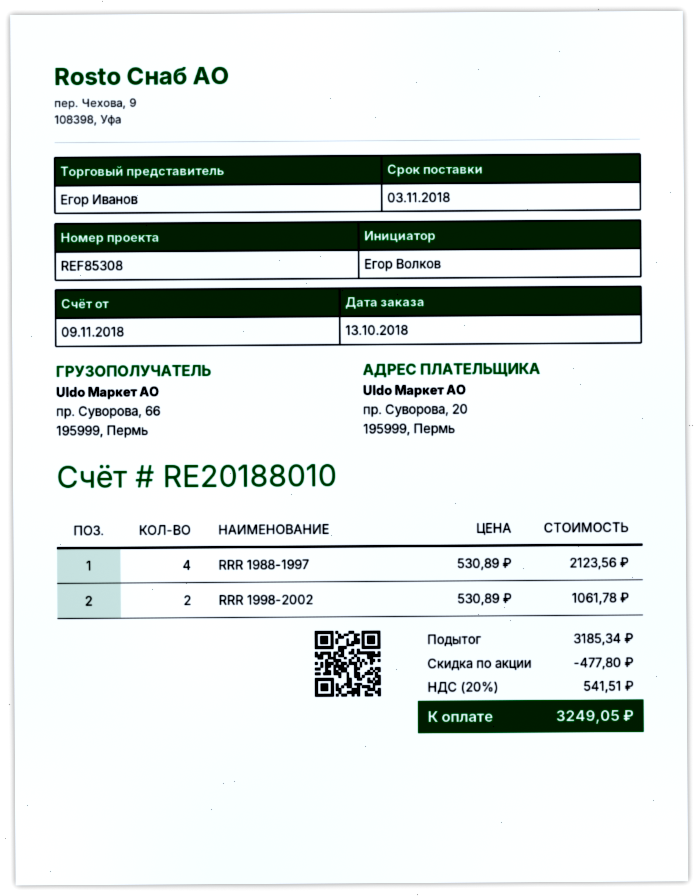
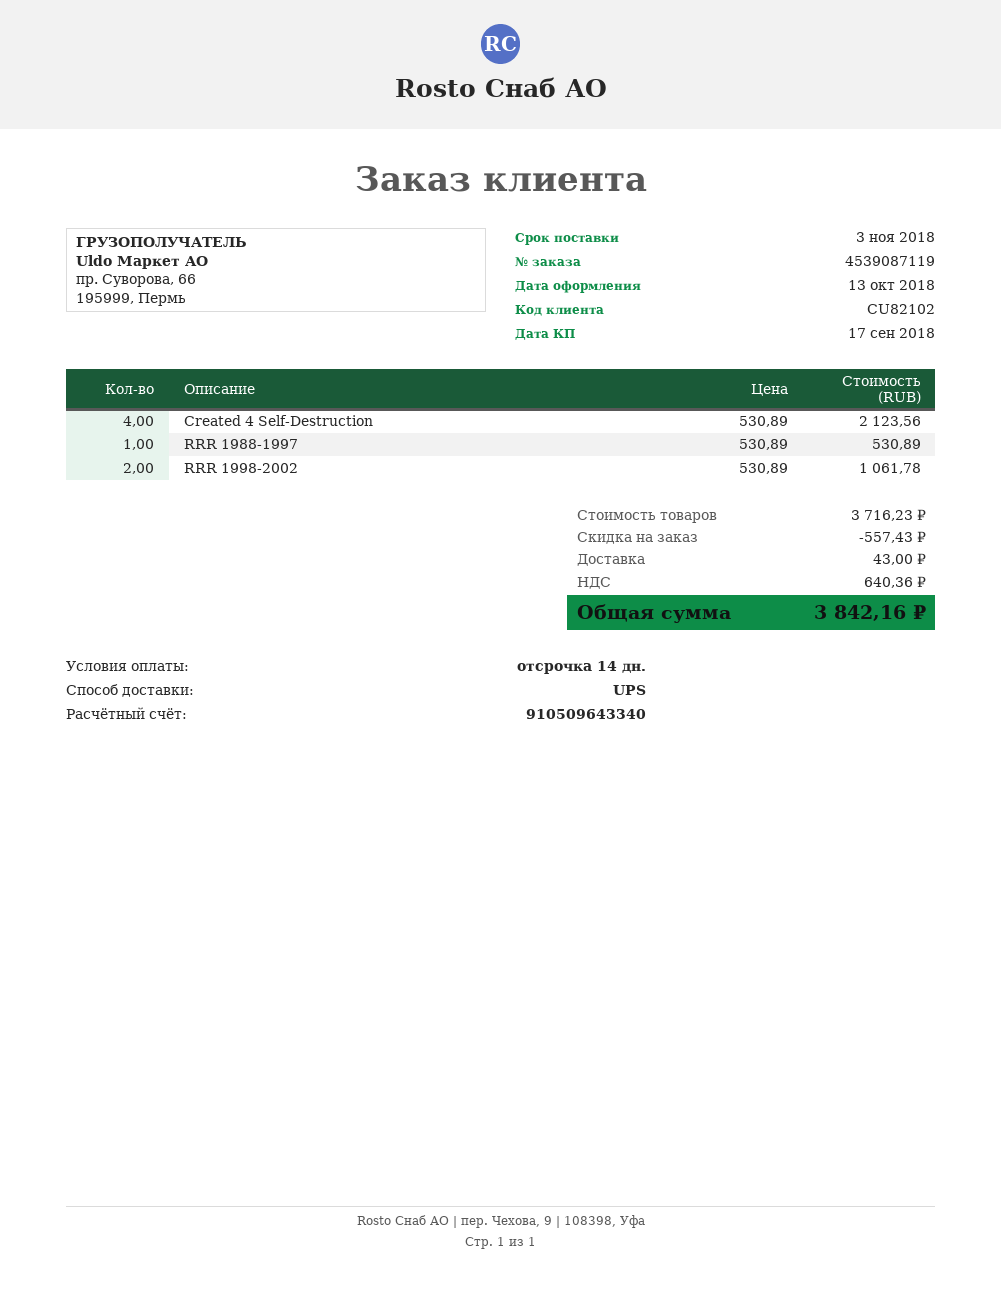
RRR 1988-1997: 4 x 530.89 = 2123.56 -> 1 x 530.89 = 530.89
Created 4 Self-Destruction: none -> 4 x 530.89 = 2123.56
subtotal: 3185.34 -> 3716.23
discount: 477.80 -> 557.43
shipping: none -> 43.00
tax: 541.51 -> 640.36
total: 3249.05 -> 3842.16

